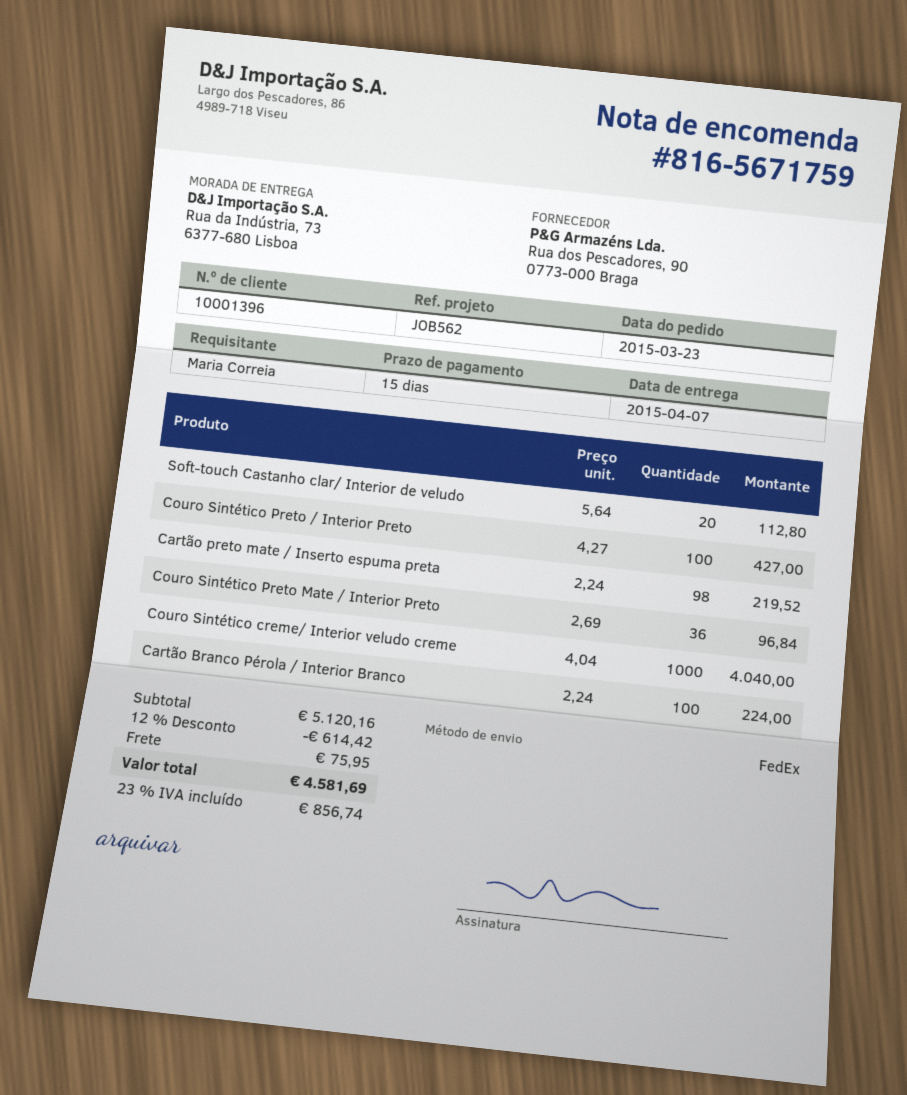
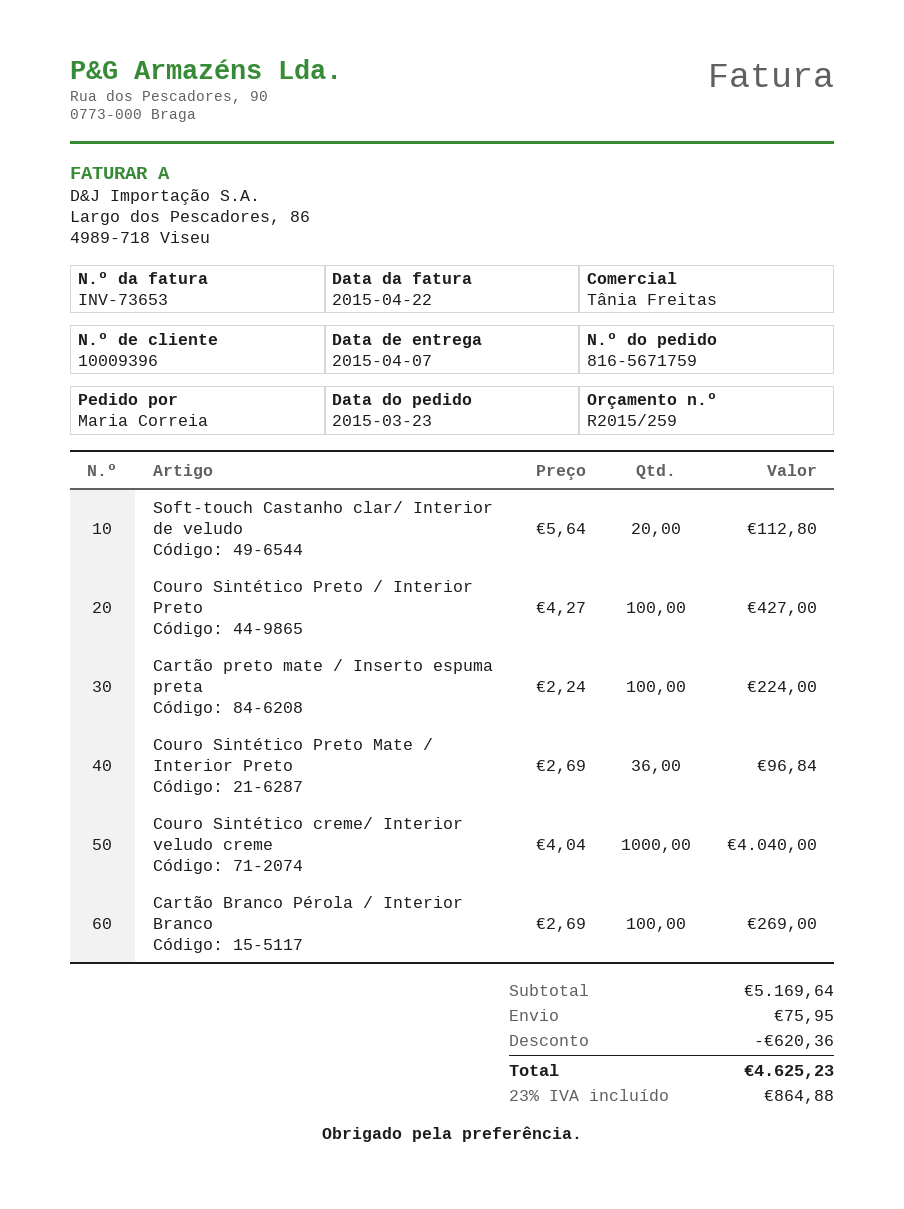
customer number: 10001396 -> 10009396
Cartão preto mate / Inserto espuma preta: 98 x 2.24 = 219.52 -> 100 x 2.24 = 224.00
Cartão Branco Pérola / Interior Branco: 100 x 2.24 = 224.00 -> 100 x 2.69 = 269.00
subtotal: 5120.16 -> 5169.64
discount: 614.42 -> 620.36
tax: 23% = 856.74 -> 23% = 864.88
total: 4581.69 -> 4625.23

